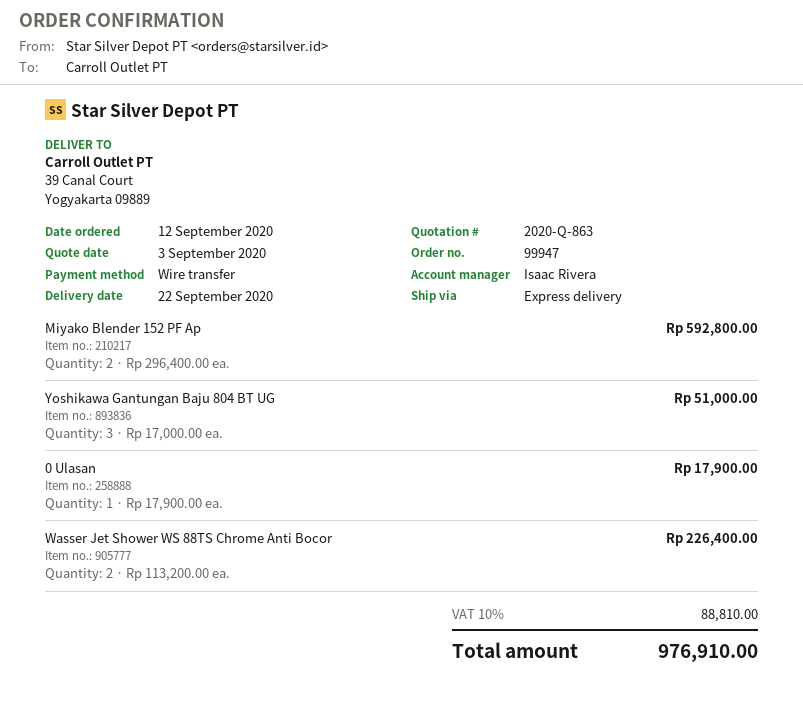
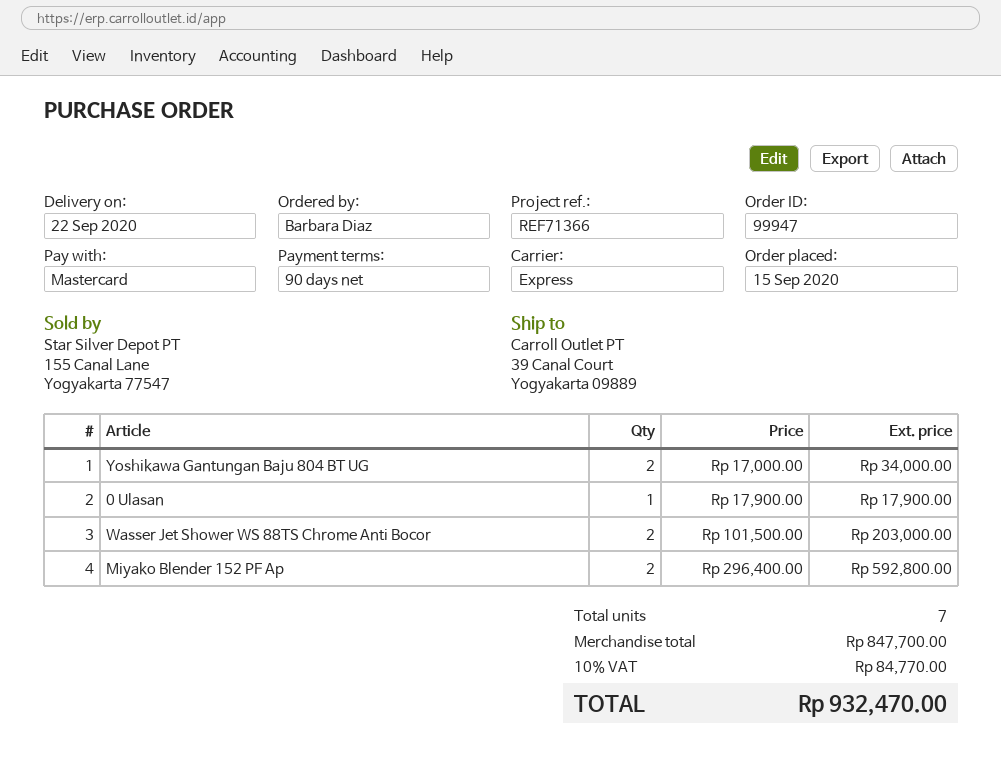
order date: 2020-09-12 -> 2020-09-15
payment method: bank transfer -> Mastercard
Yoshikawa Gantungan Baju 804 BT UG: 3 x 17000.00 = 51000.00 -> 2 x 17000.00 = 34000.00
Wasser Jet Shower WS 88TS Chrome Anti Bocor: 2 x 113200.00 = 226400.00 -> 2 x 101500.00 = 203000.00
tax: 10% = 88810.00 -> 10% = 84770.00
total: 976910.00 -> 932470.00

